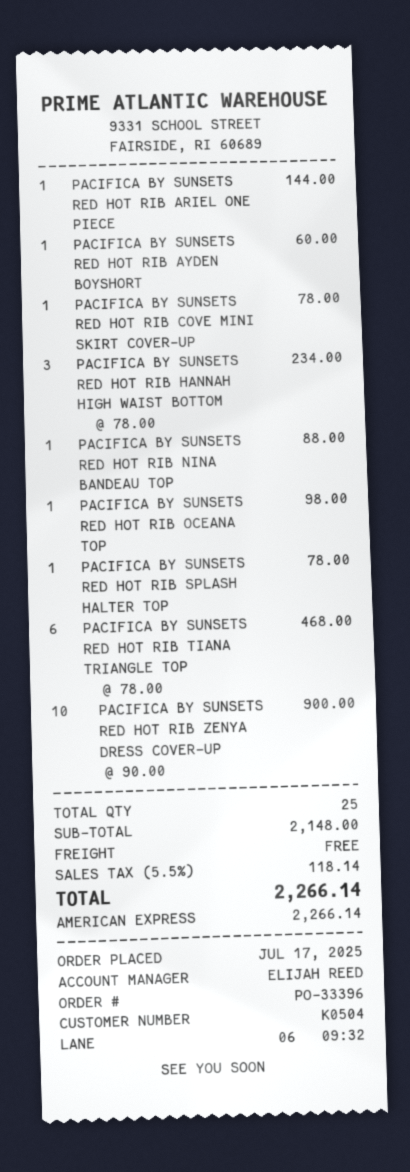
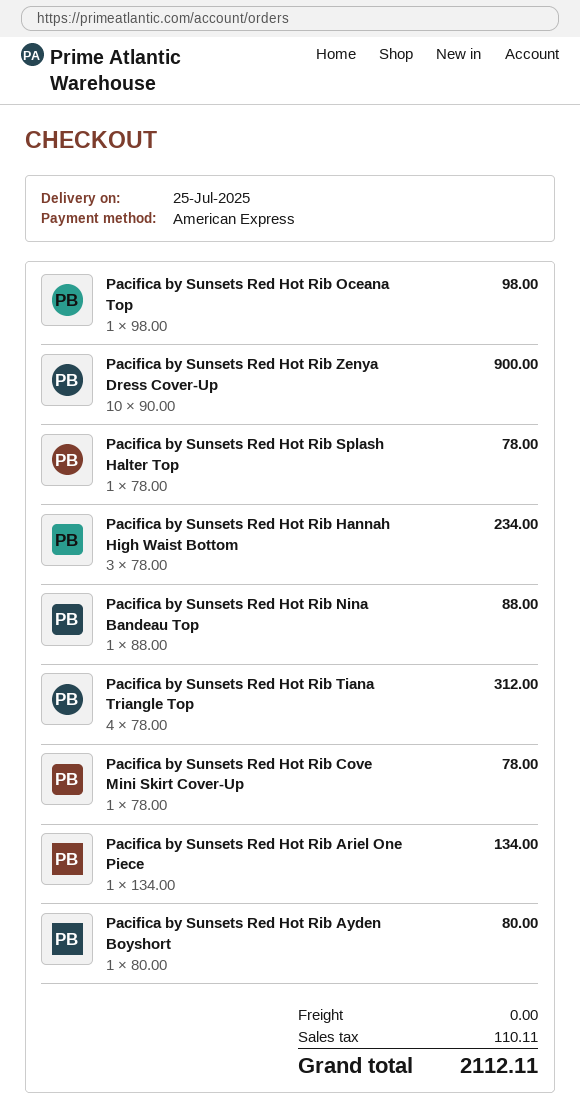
PACIFICA BY SUNSETS RED HOT RIB ARIEL ONE PIECE: 1 x 144.00 = 144.00 -> 1 x 134.00 = 134.00
PACIFICA BY SUNSETS RED HOT RIB AYDEN BOYSHORT: 1 x 60.00 = 60.00 -> 1 x 80.00 = 80.00
PACIFICA BY SUNSETS RED HOT RIB TIANA TRIANGLE TOP: 6 x 78.00 = 468.00 -> 4 x 78.00 = 312.00
tax: 118.14 -> 110.11
total: 2266.14 -> 2112.11

